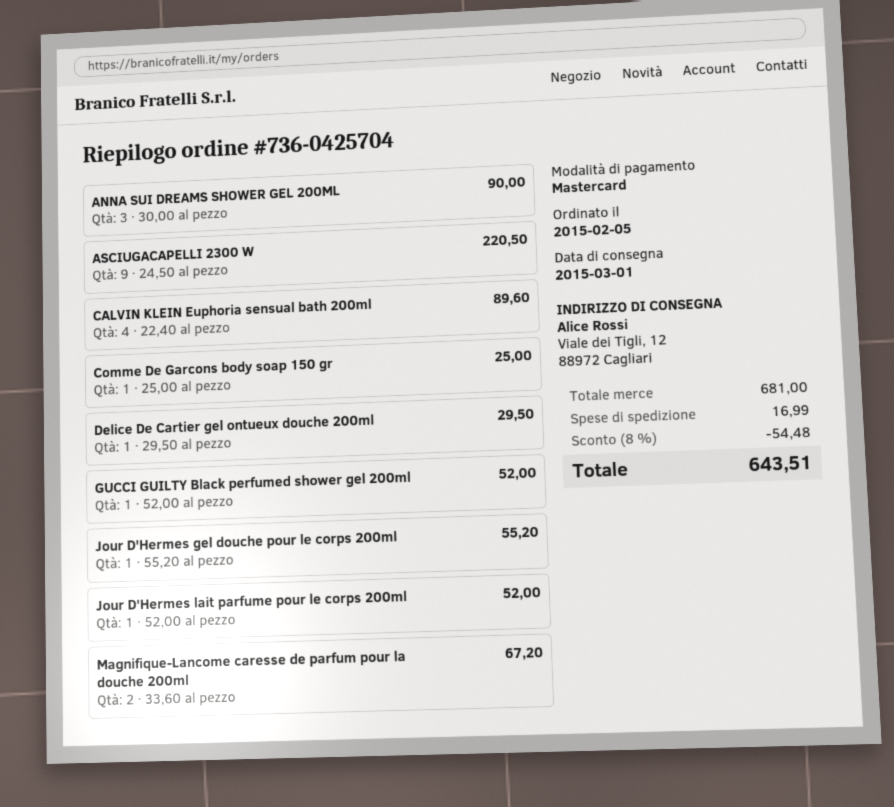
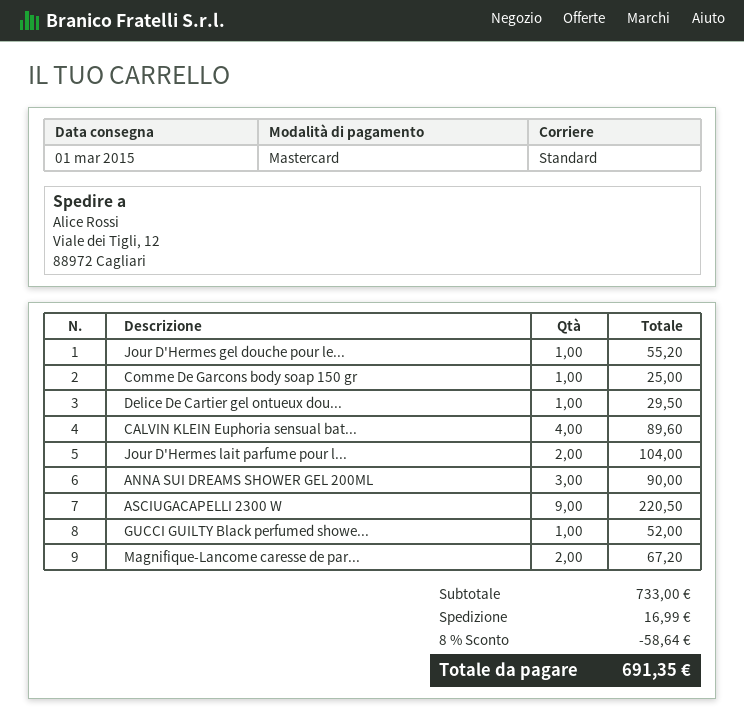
Jour D'Hermes lait parfume pour le corps 200ml: 1 for 52.00 -> 2 for 104.00
subtotal: 681.00 -> 733.00
discount: 8% = 54.48 -> 8% = 58.64
total: 643.51 -> 691.35

